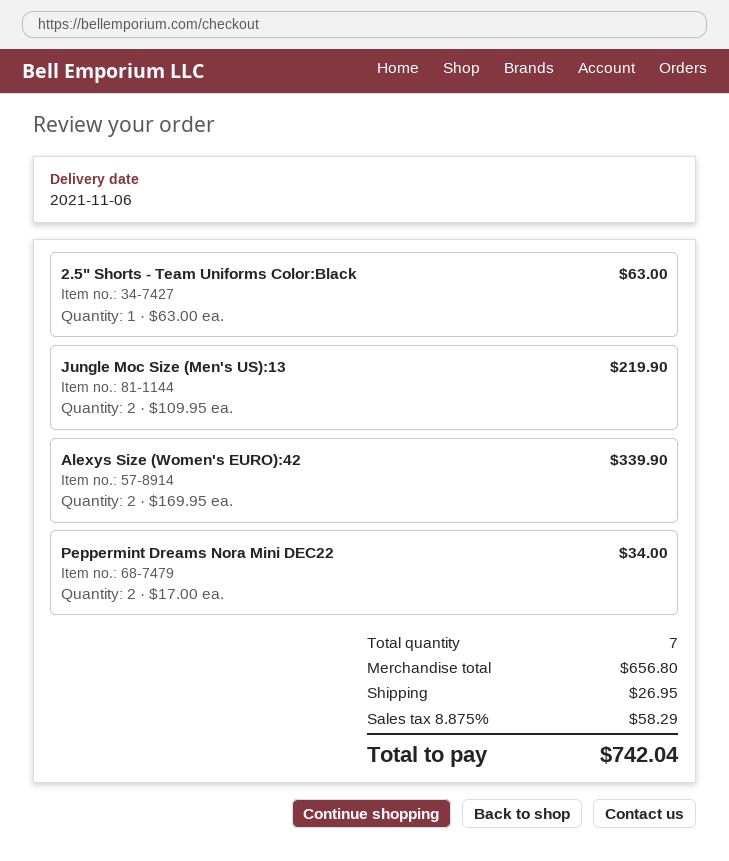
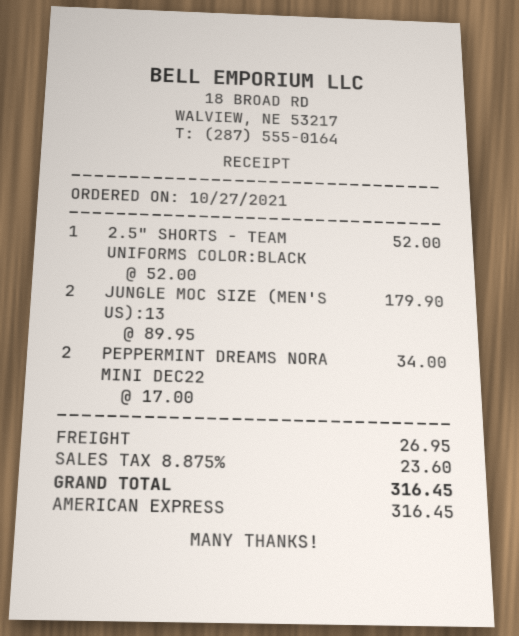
2.5" Shorts - Team Uniforms Color:Black: 1 x 63.00 = 63.00 -> 1 x 52.00 = 52.00
Jungle Moc Size (Men's US):13: 2 x 109.95 = 219.90 -> 2 x 89.95 = 179.90
Alexys Size (Women's EURO):42: 2 x 169.95 = 339.90 -> none
tax: 8.875% = 58.29 -> 8.875% = 23.60
total: 742.04 -> 316.45

